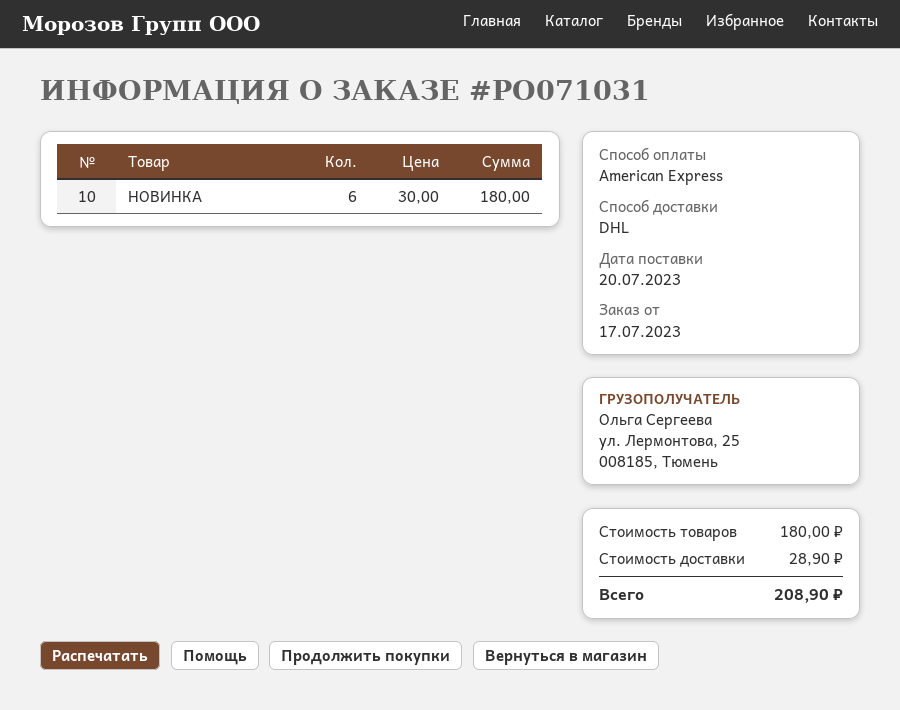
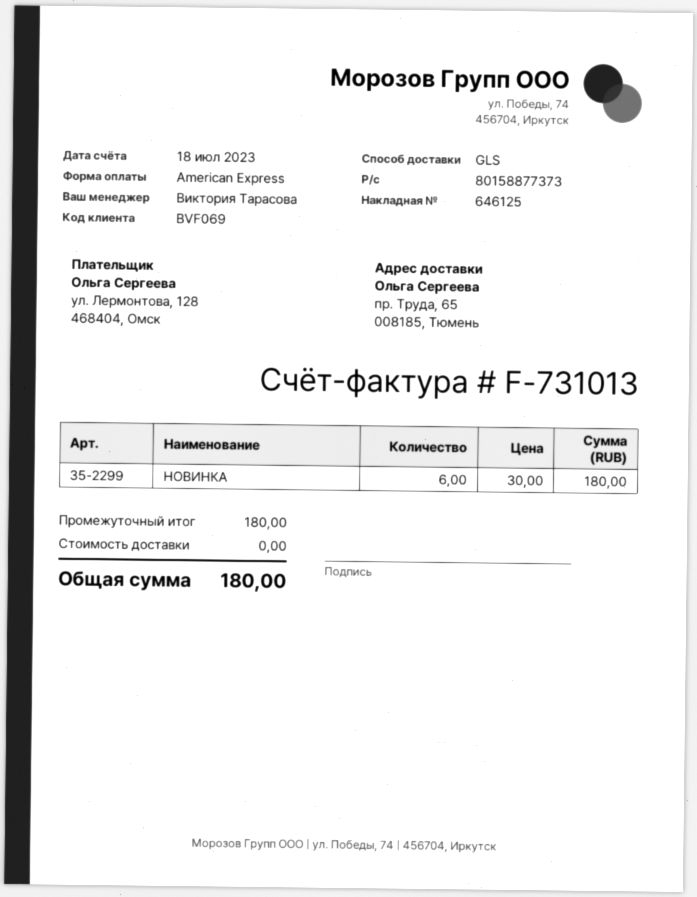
shipping method: DHL -> GLS
ship to: ул. Лермонтова, 25, 008185, Тюмень -> пр. Труда, 65, 008185, Тюмень
shipping: 28.90 -> 0.00
total: 208.90 -> 180.00

